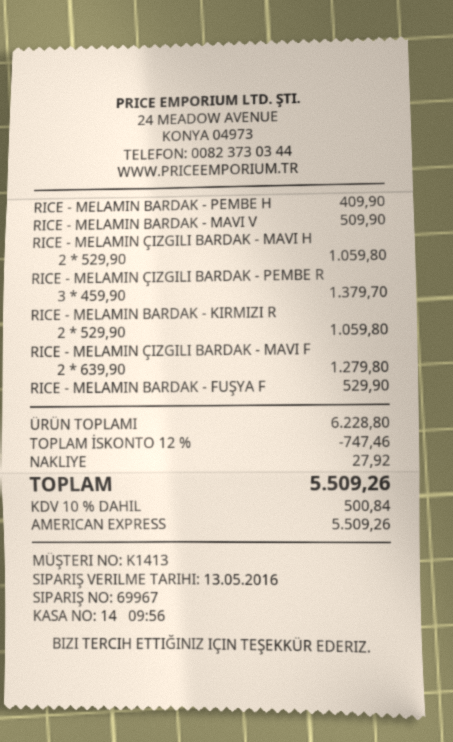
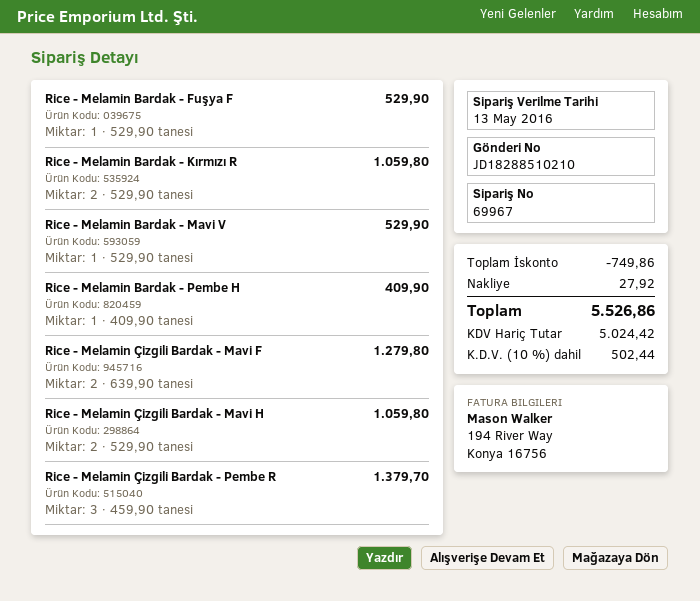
RICE - MELAMIN BARDAK - MAVI V: 1 x 509.90 = 509.90 -> 1 x 529.90 = 529.90
discount: 747.46 -> 749.86
tax: 10% = 500.84 -> 10% = 502.44
total: 5509.26 -> 5526.86

